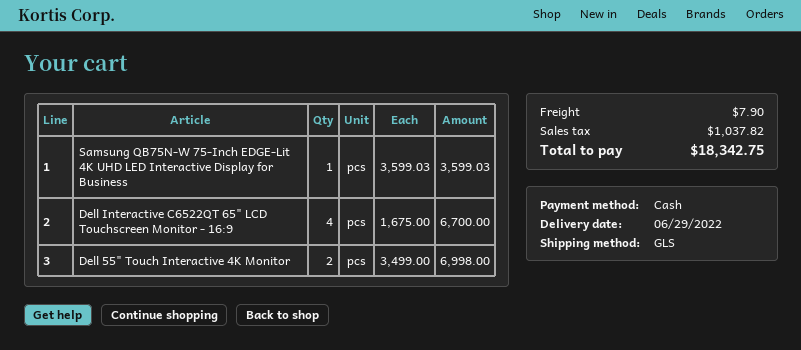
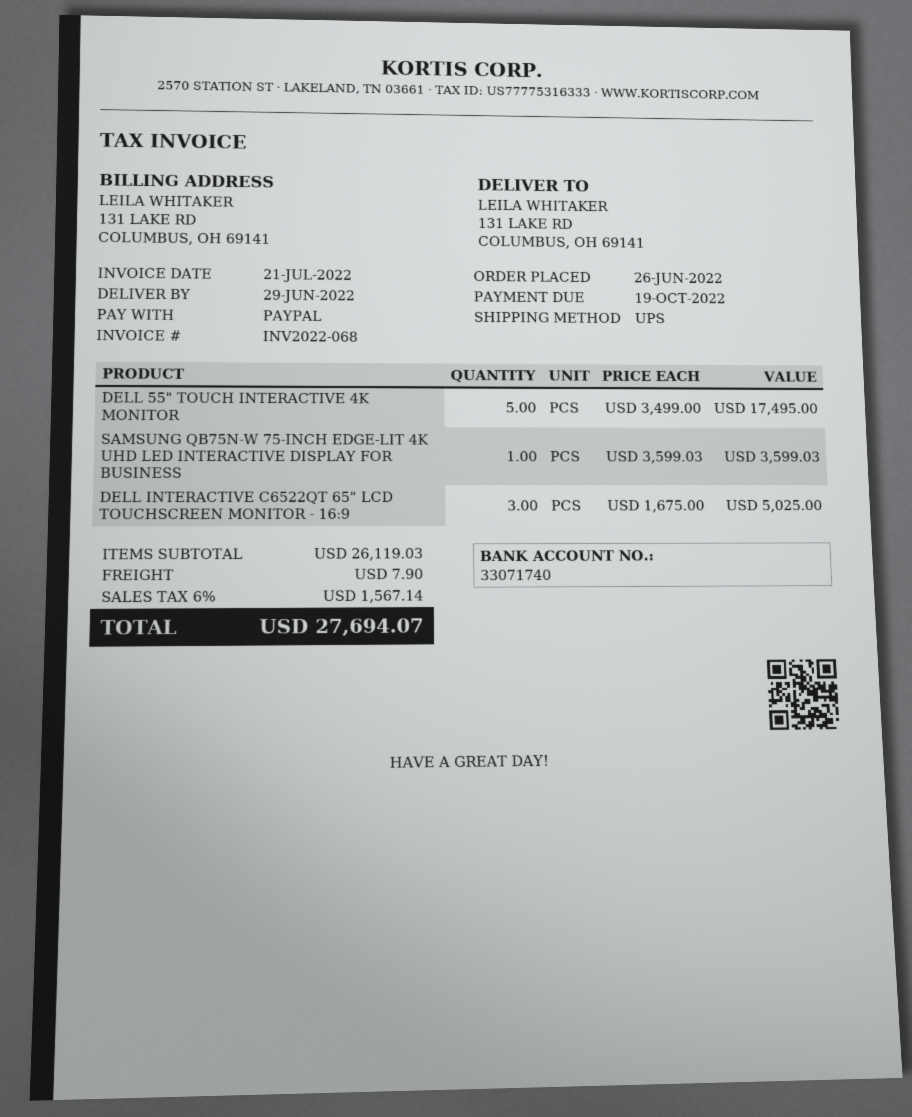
payment method: cash -> PayPal
shipping method: GLS -> UPS
Dell Interactive C6522QT 65" LCD Touchscreen Monitor - 16:9: 4 x 1675.00 = 6700.00 -> 3 x 1675.00 = 5025.00
Dell 55" Touch Interactive 4K Monitor: 2 x 3499.00 = 6998.00 -> 5 x 3499.00 = 17495.00
tax: 1037.82 -> 1567.14
total: 18342.75 -> 27694.07

